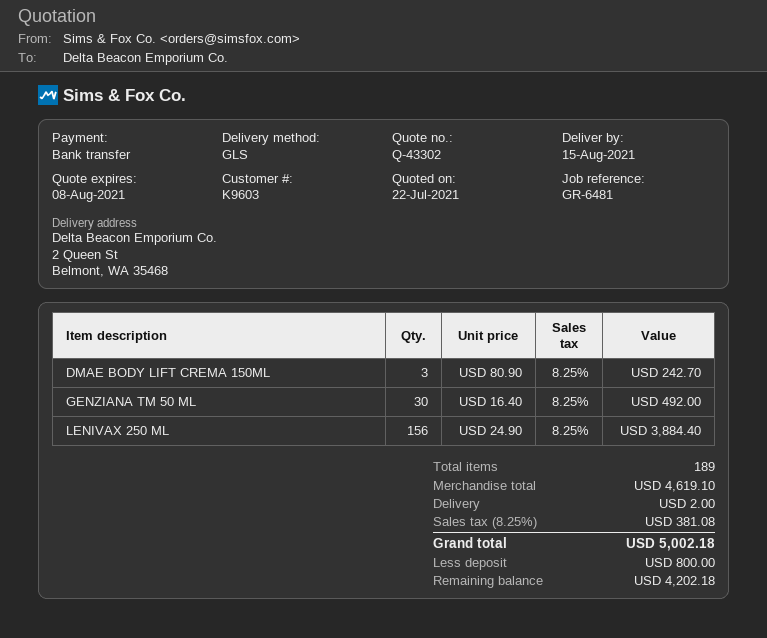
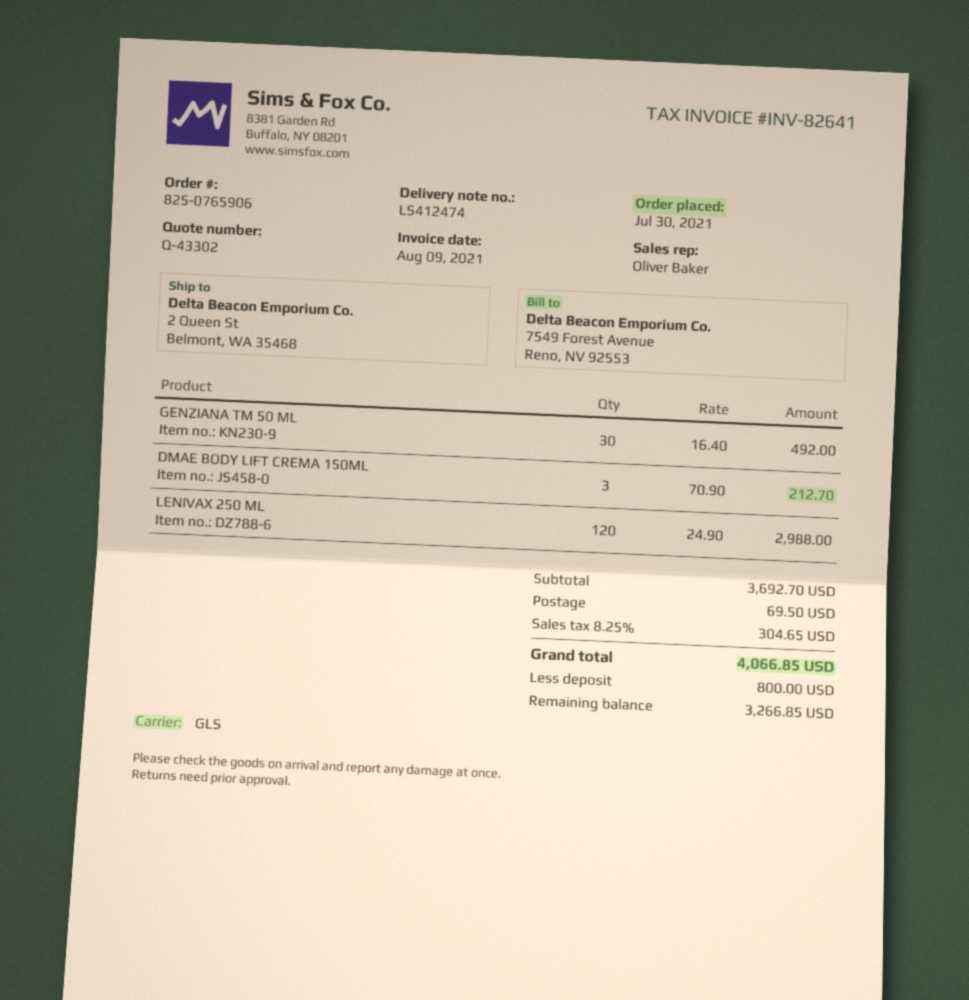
DMAE BODY LIFT CREMA 150ML: 3 x 80.90 = 242.70 -> 3 x 70.90 = 212.70
LENIVAX 250 ML: 156 x 24.90 = 3884.40 -> 120 x 24.90 = 2988.00
subtotal: 4619.10 -> 3692.70
shipping: 2.00 -> 69.50
tax: 8.25% = 381.08 -> 8.25% = 304.65
total: 5002.18 -> 4066.85
balance: 4202.18 -> 3266.85

